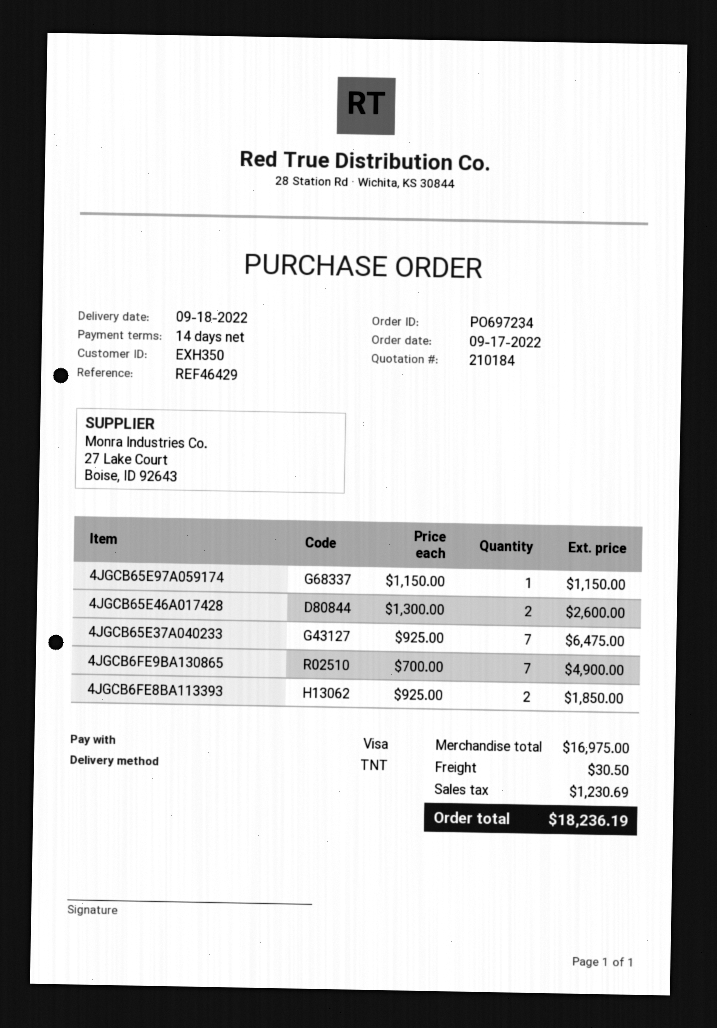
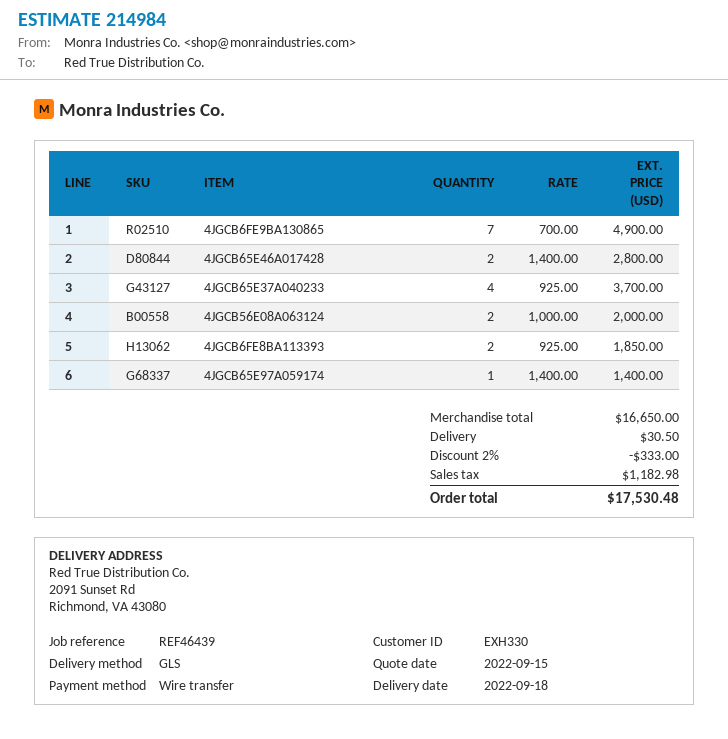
quote number: 210184 -> 214984
customer number: EXH350 -> EXH330
reference: REF46429 -> REF46439
payment method: Visa -> bank transfer
shipping method: TNT -> GLS
4JGCB65E97A059174: 1 x 1150.00 = 1150.00 -> 1 x 1400.00 = 1400.00
4JGCB65E46A017428: 2 x 1300.00 = 2600.00 -> 2 x 1400.00 = 2800.00
4JGCB65E37A040233: 7 x 925.00 = 6475.00 -> 4 x 925.00 = 3700.00
4JGCB56E08A063124: none -> 2 x 1000.00 = 2000.00
subtotal: 16975.00 -> 16650.00
discount: none -> 2% = 333.00
tax: 1230.69 -> 1182.98
total: 18236.19 -> 17530.48

